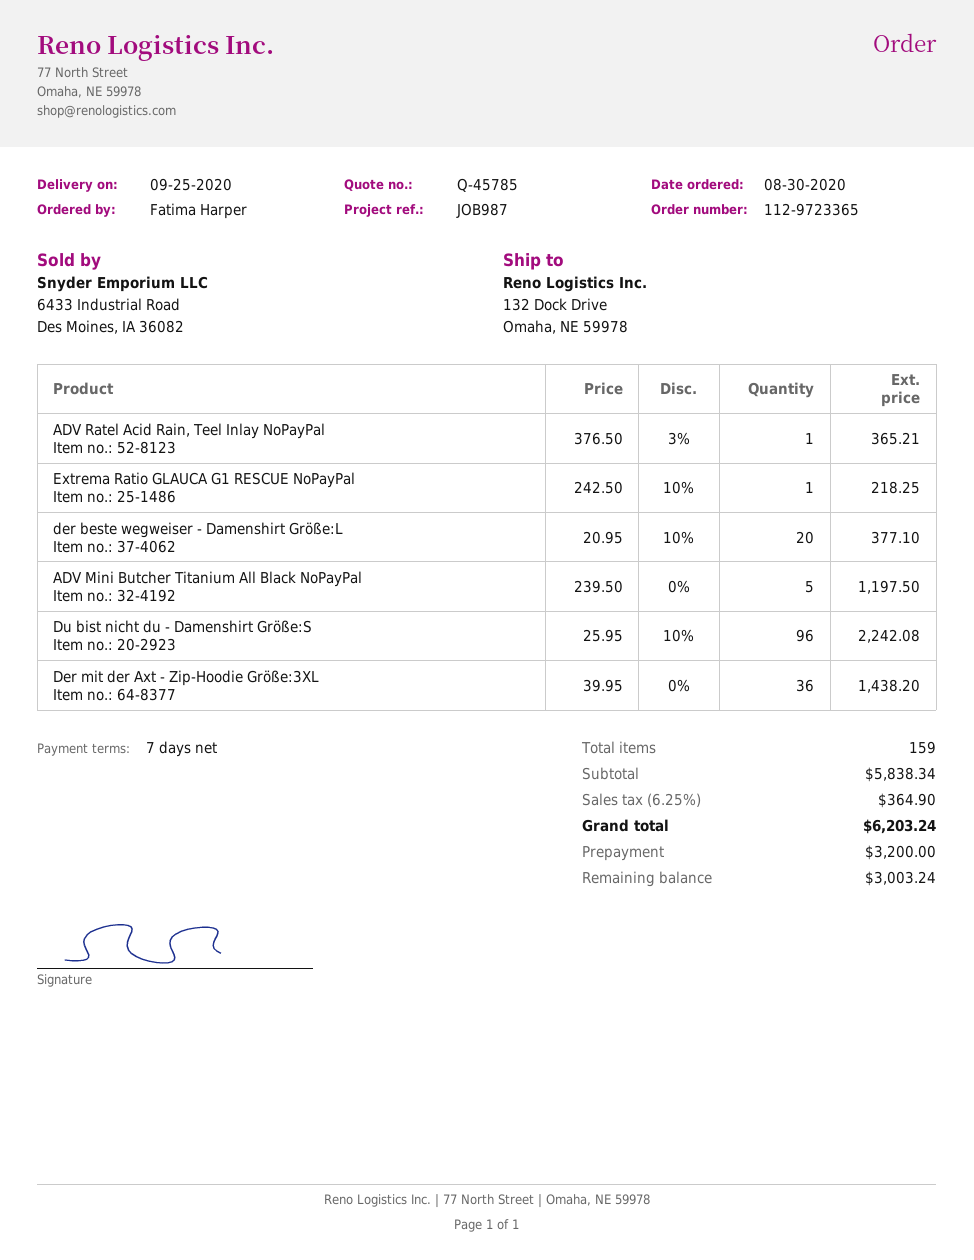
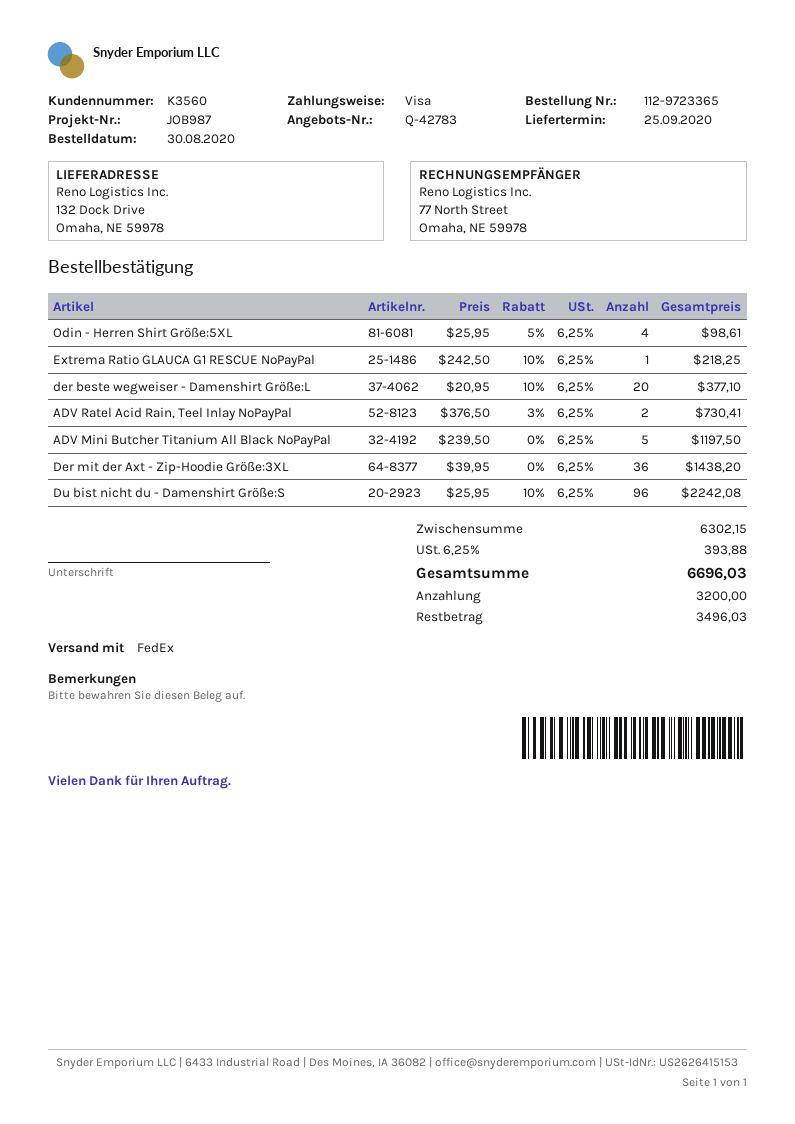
quote number: Q-45785 -> Q-42783
ADV Ratel Acid Rain, Teel Inlay NoPayPal: 1 x 376.50 - 3% = 365.21 -> 2 x 376.50 - 3% = 730.41
Odin - Herren Shirt Größe:5XL: none -> 4 x 25.95 - 5% = 98.61
subtotal: 5838.34 -> 6302.15
tax: 6.25% = 364.90 -> 6.25% = 393.88
total: 6203.24 -> 6696.03
balance: 3003.24 -> 3496.03

